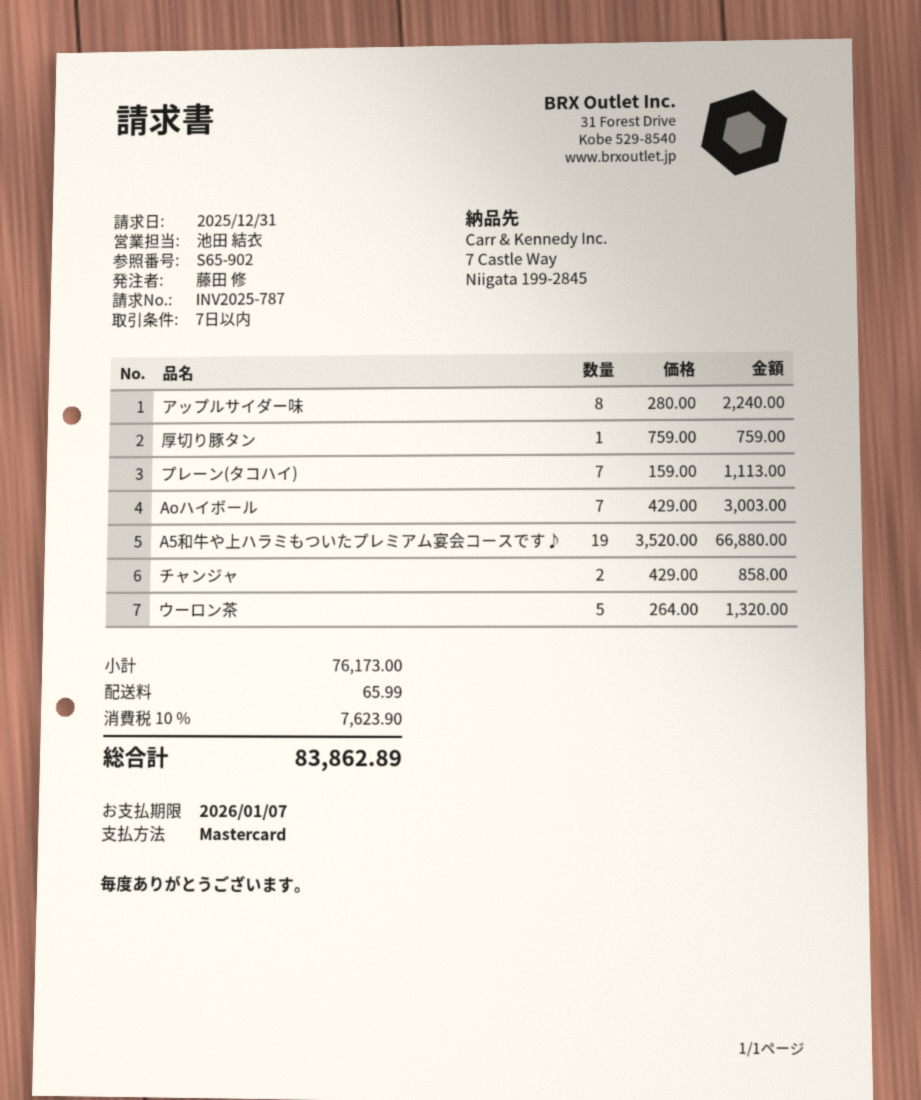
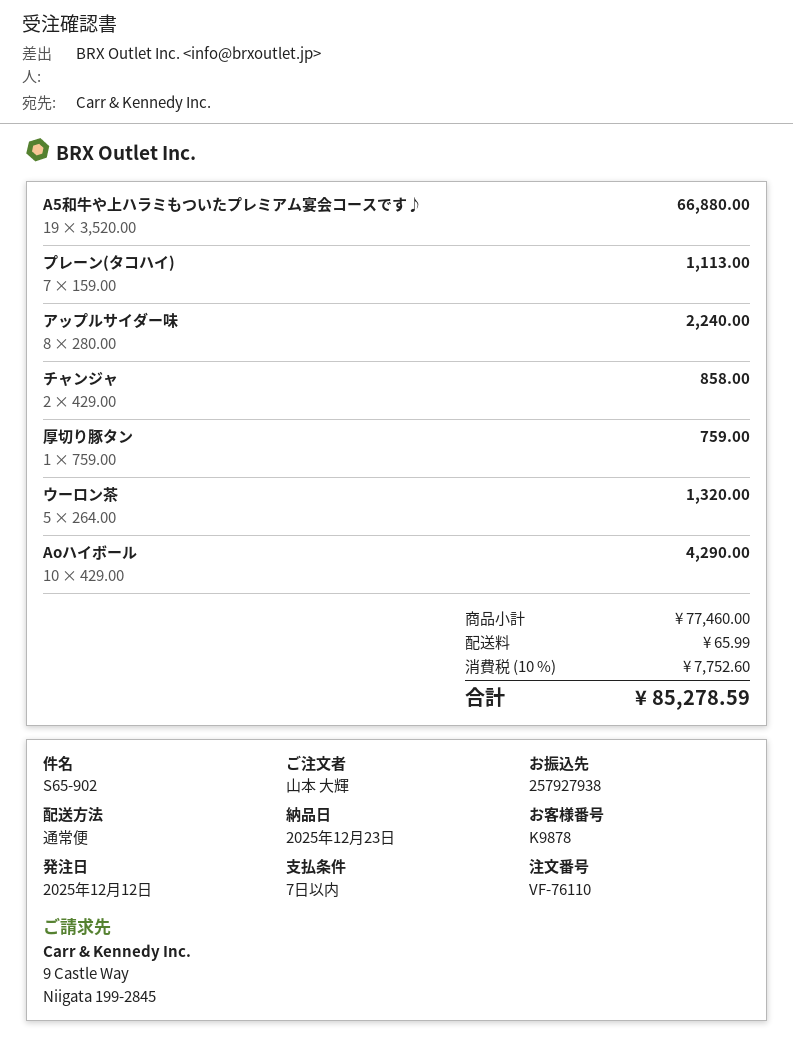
ordered by: 藤田 修 -> 山本 大輝
Aoハイボール: 7 x 429.00 = 3003.00 -> 10 x 429.00 = 4290.00
subtotal: 76173.00 -> 77460.00
tax: 10% = 7623.90 -> 10% = 7752.60
total: 83862.89 -> 85278.59

